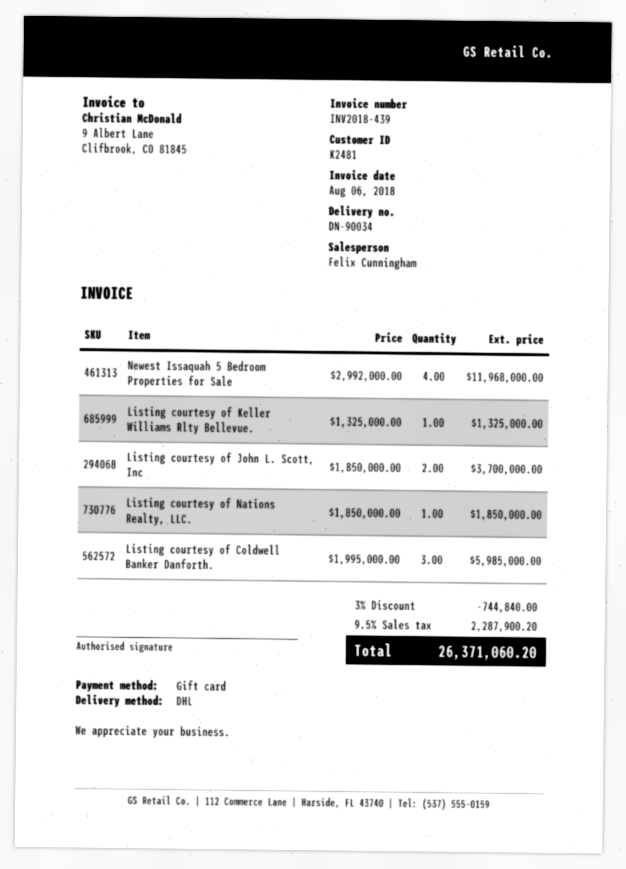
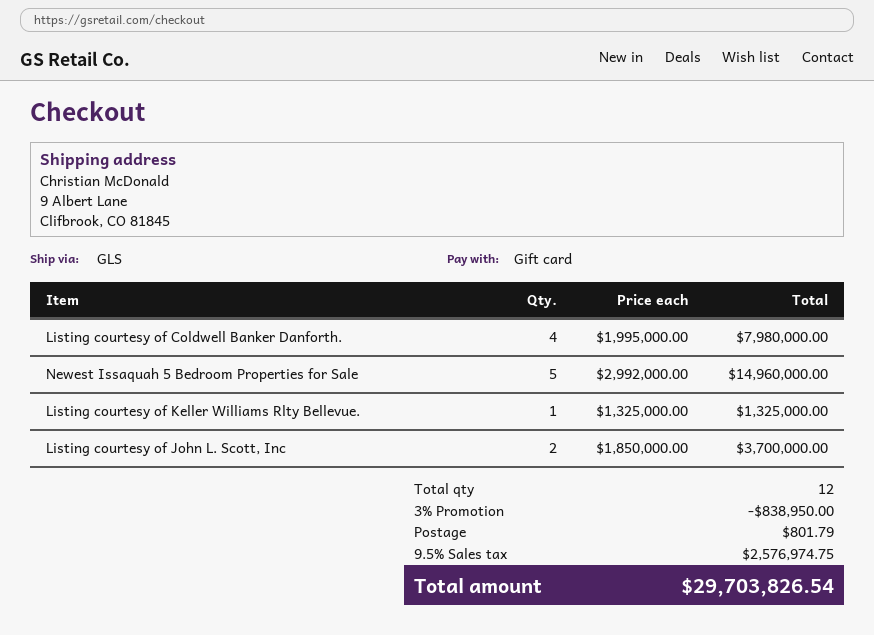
shipping method: DHL -> GLS
Newest Issaquah 5 Bedroom Properties for Sale: 4 x 2992000.00 = 11968000.00 -> 5 x 2992000.00 = 14960000.00
Listing courtesy of Nations Realty, LLC.: 1 x 1850000.00 = 1850000.00 -> none
Listing courtesy of Coldwell Banker Danforth.: 3 x 1995000.00 = 5985000.00 -> 4 x 1995000.00 = 7980000.00
discount: 3% = 744840.00 -> 3% = 838950.00
shipping: none -> 801.79
tax: 9.5% = 2287900.20 -> 9.5% = 2576974.75
total: 26371060.20 -> 29703826.54

